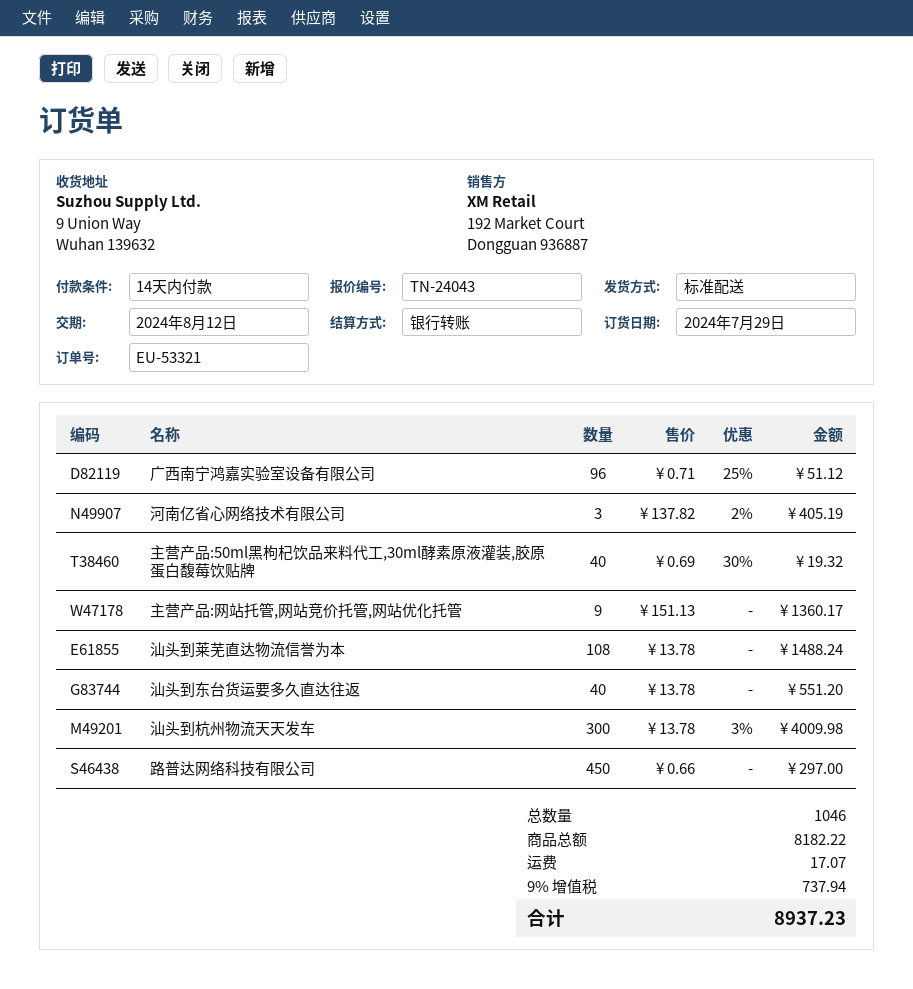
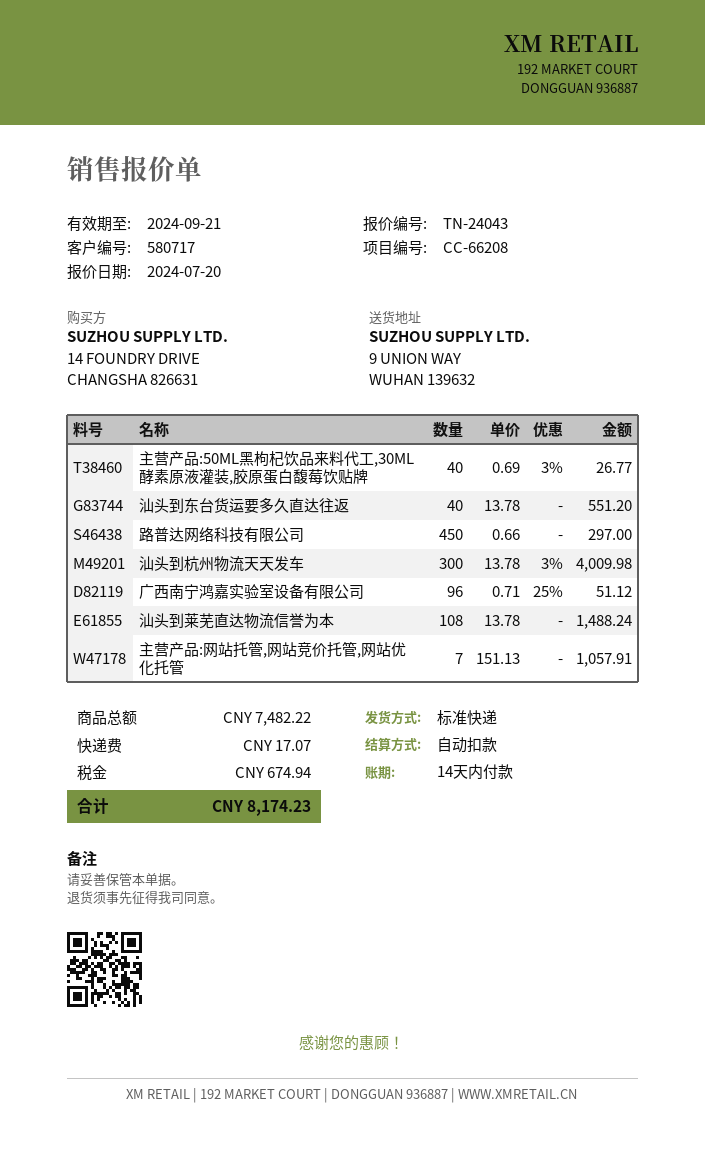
payment method: bank transfer -> direct debit
河南亿省心网络技术有限公司: 3 x 137.82 - 2% = 405.19 -> none
主营产品:50ml黑枸杞饮品来料代工,30ml酵素原液灌装,胶原蛋白馥莓饮贴牌: 40 x 0.69 - 30% = 19.32 -> 40 x 0.69 - 3% = 26.77
主营产品:网站托管,网站竞价托管,网站优化托管: 9 x 151.13 = 1360.17 -> 7 x 151.13 = 1057.91
subtotal: 8182.22 -> 7482.22
tax: 737.94 -> 674.94
total: 8937.23 -> 8174.23

